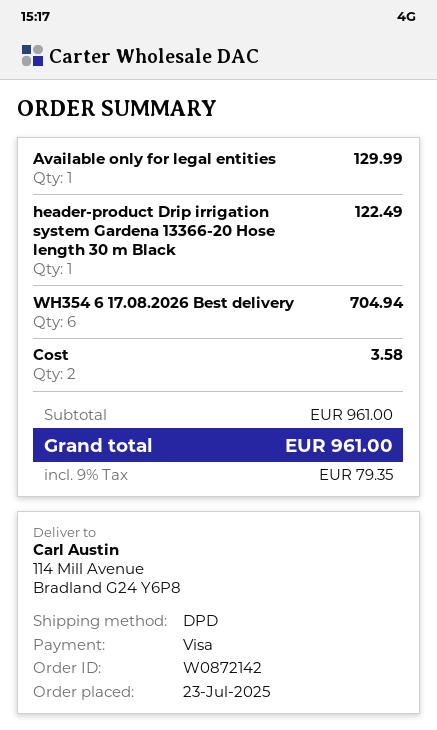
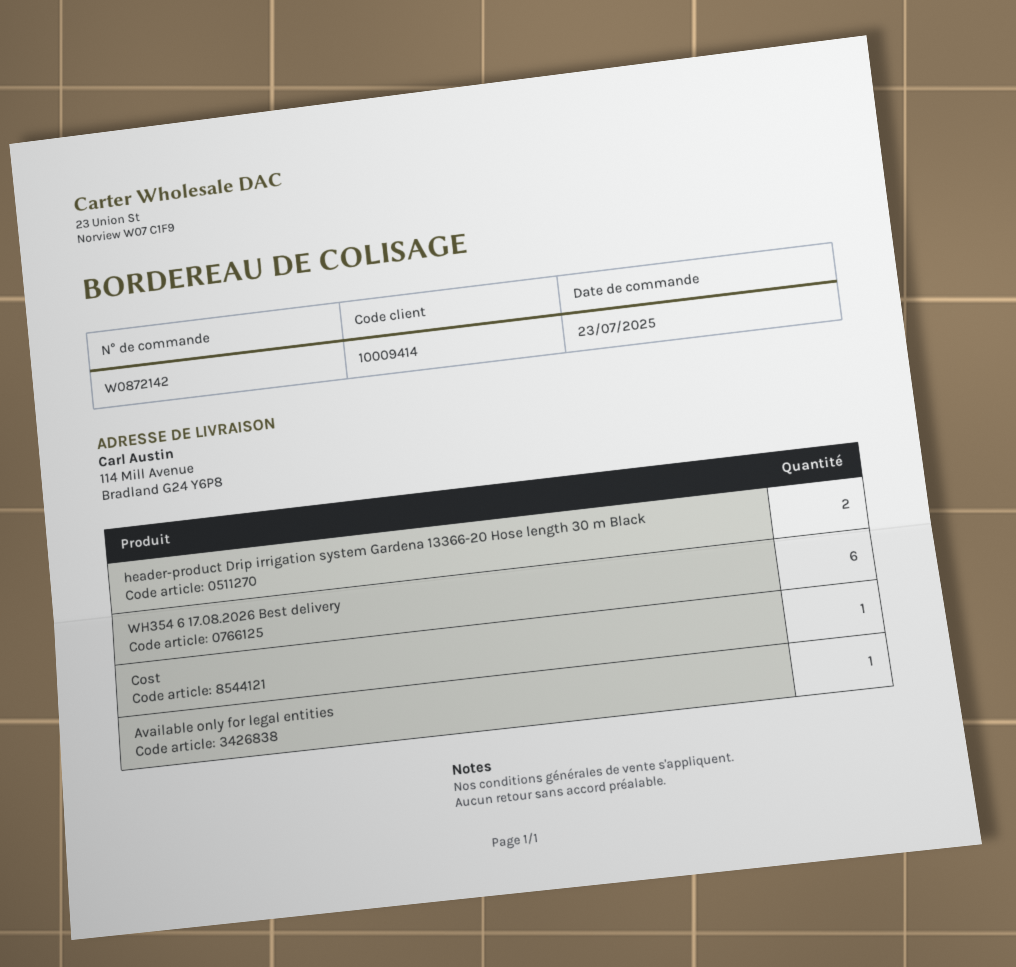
header-product Drip irrigation system Gardena 13366-20 Hose length 30 m Black: 1 -> 2
Cost: 2 -> 1

